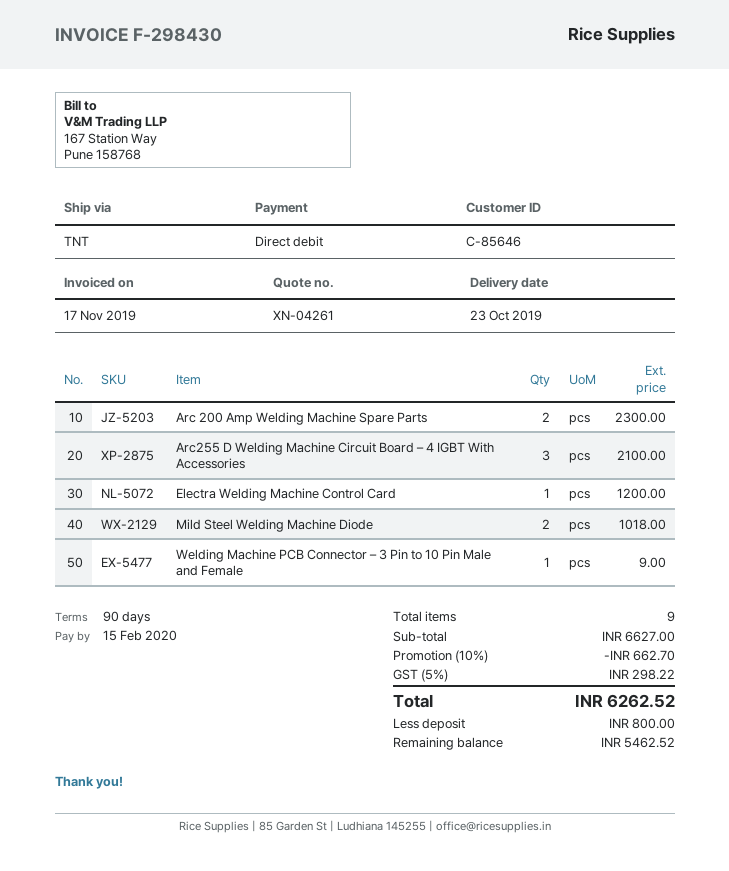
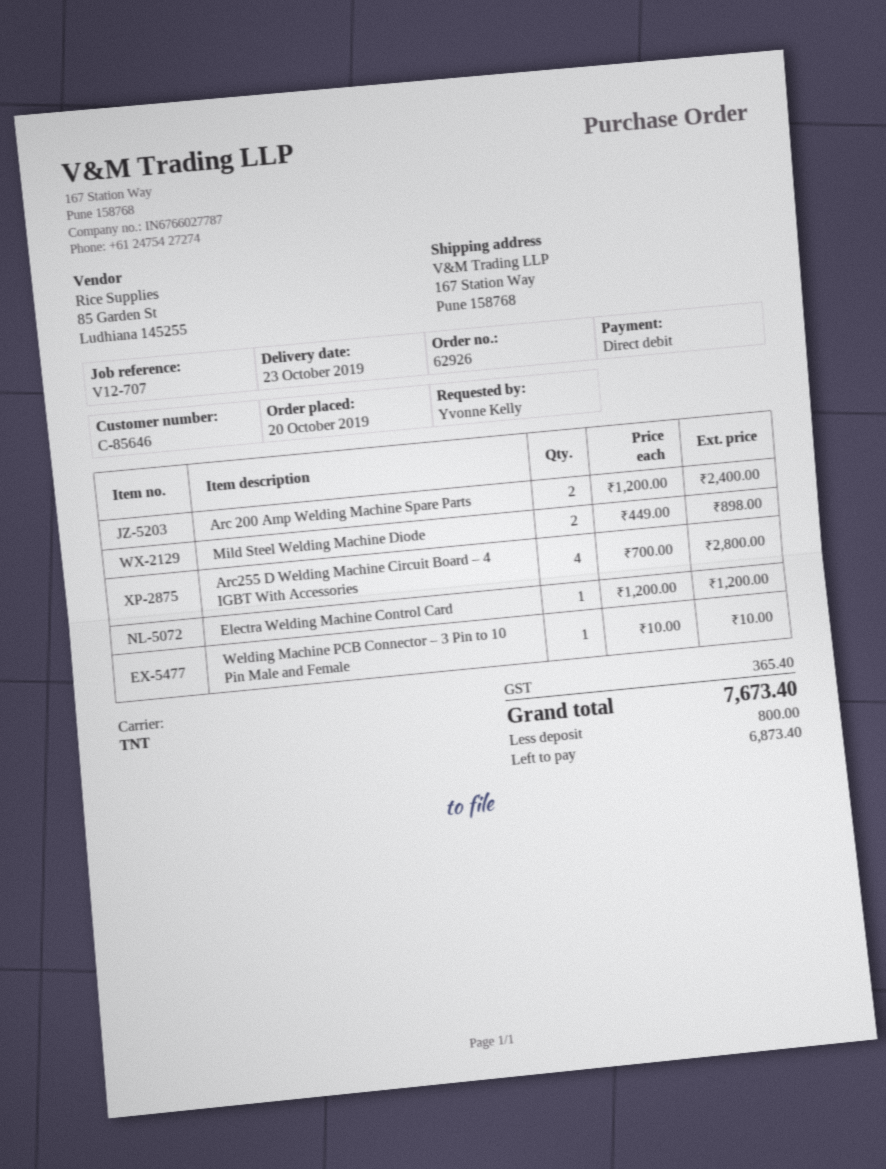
Arc 200 Amp Welding Machine Spare Parts: 2 for 2300.00 -> 2 for 2400.00
Arc255 D Welding Machine Circuit Board – 4 IGBT With Accessories: 3 for 2100.00 -> 4 for 2800.00
Mild Steel Welding Machine Diode: 2 for 1018.00 -> 2 for 898.00
Welding Machine PCB Connector – 3 Pin to 10 Pin Male and Female: 1 for 9.00 -> 1 for 10.00
discount: 10% = 662.70 -> none
tax: 298.22 -> 365.40
total: 6262.52 -> 7673.40
balance: 5462.52 -> 6873.40

